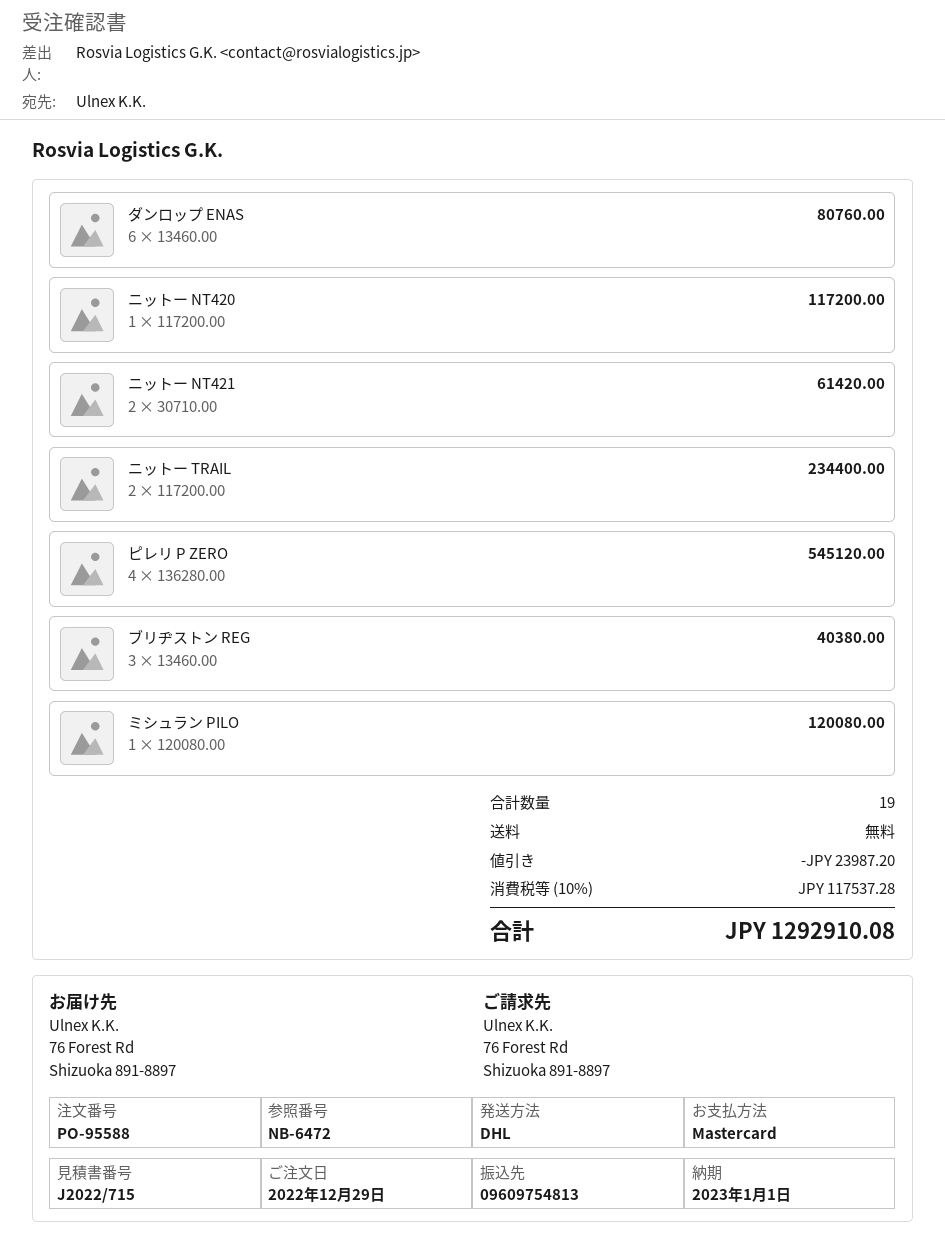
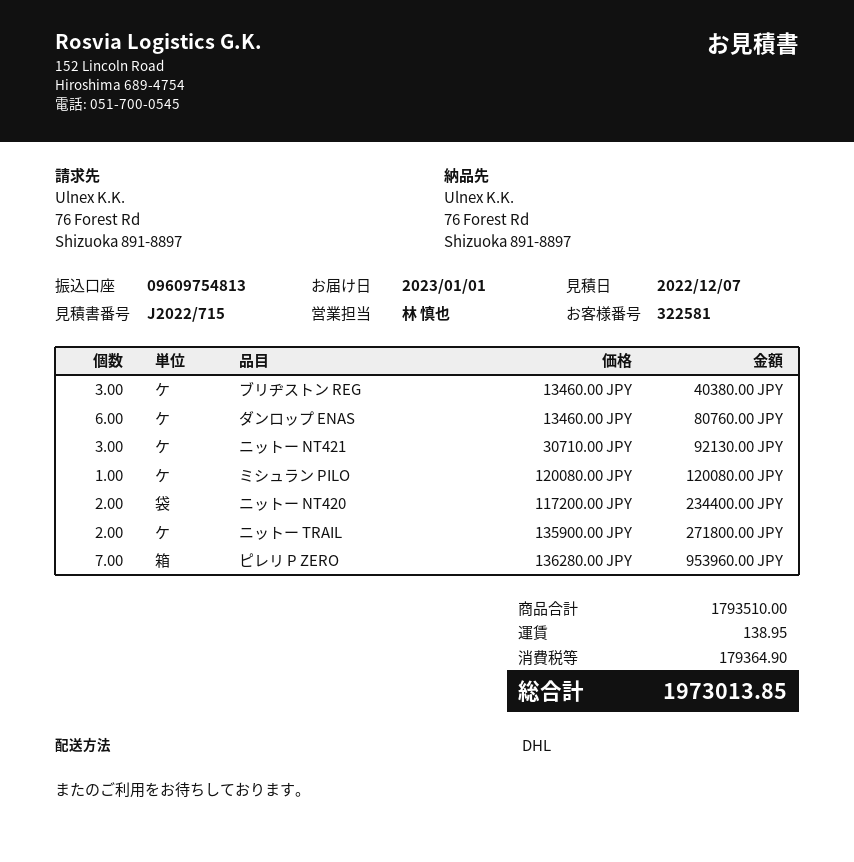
ニットー NT420: 1 x 117200.00 = 117200.00 -> 2 x 117200.00 = 234400.00
ニットー NT421: 2 x 30710.00 = 61420.00 -> 3 x 30710.00 = 92130.00
ニットー TRAIL: 2 x 117200.00 = 234400.00 -> 2 x 135900.00 = 271800.00
ピレリ P ZERO: 4 x 136280.00 = 545120.00 -> 7 x 136280.00 = 953960.00
discount: 23987.20 -> none
shipping: 0.00 -> 138.95
tax: 117537.28 -> 179364.90
total: 1292910.08 -> 1973013.85

